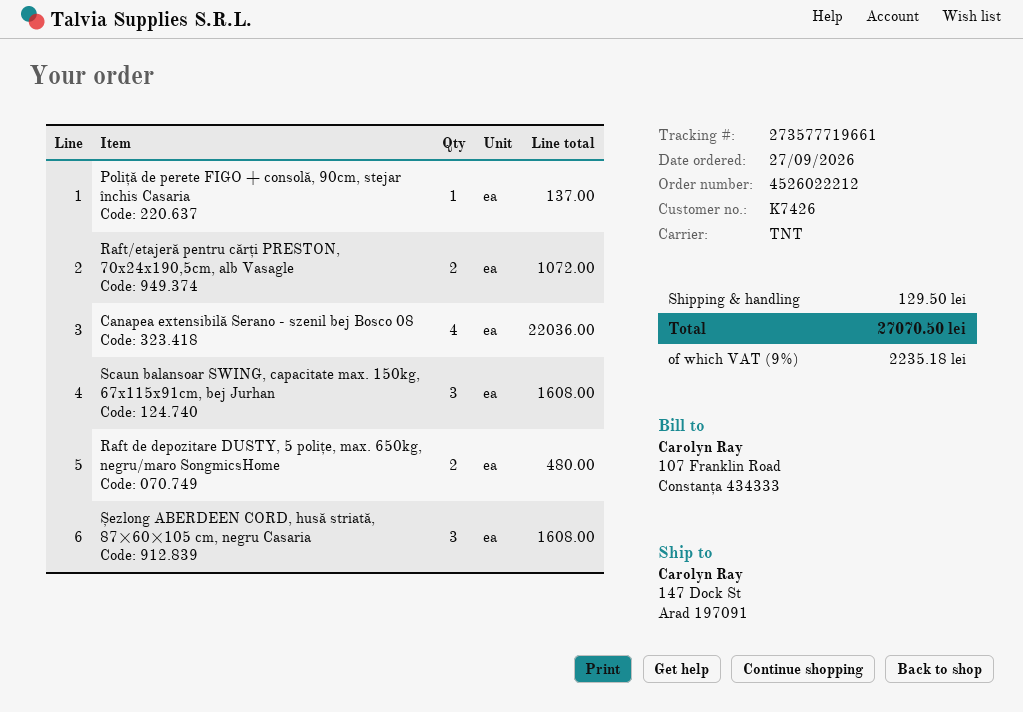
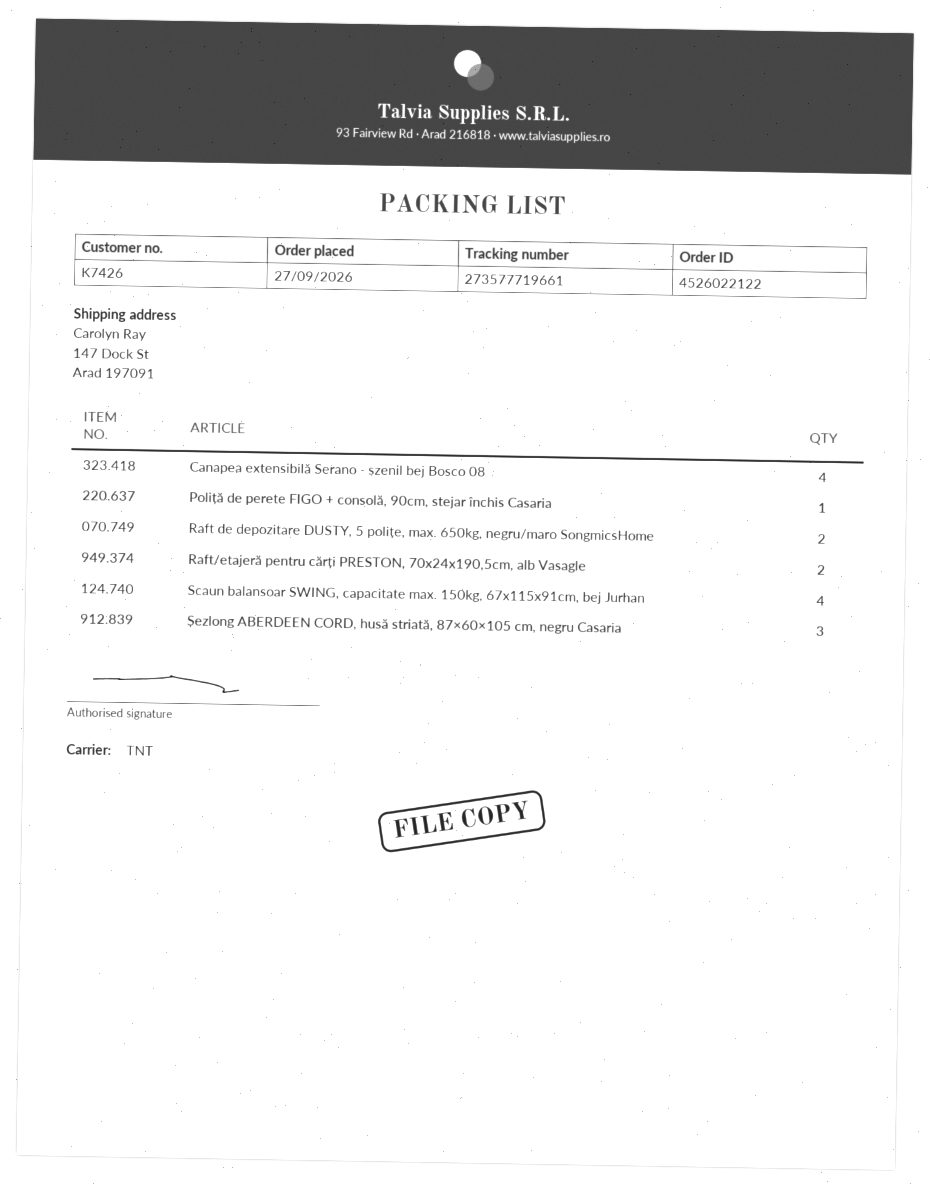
order number: 4526022212 -> 4526022122
Scaun balansoar SWING, capacitate max. 150kg, 67x115x91cm, bej Jurhan: 3 -> 4

